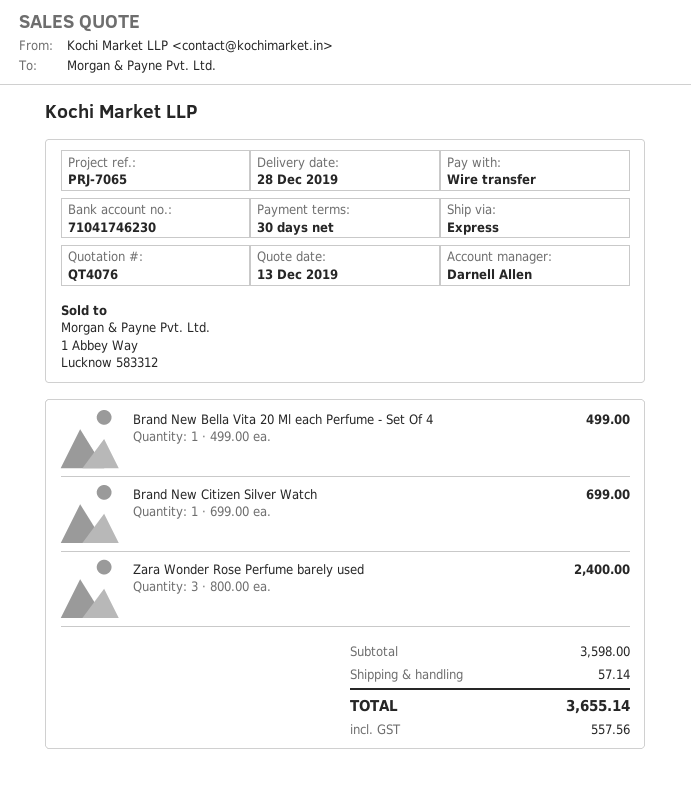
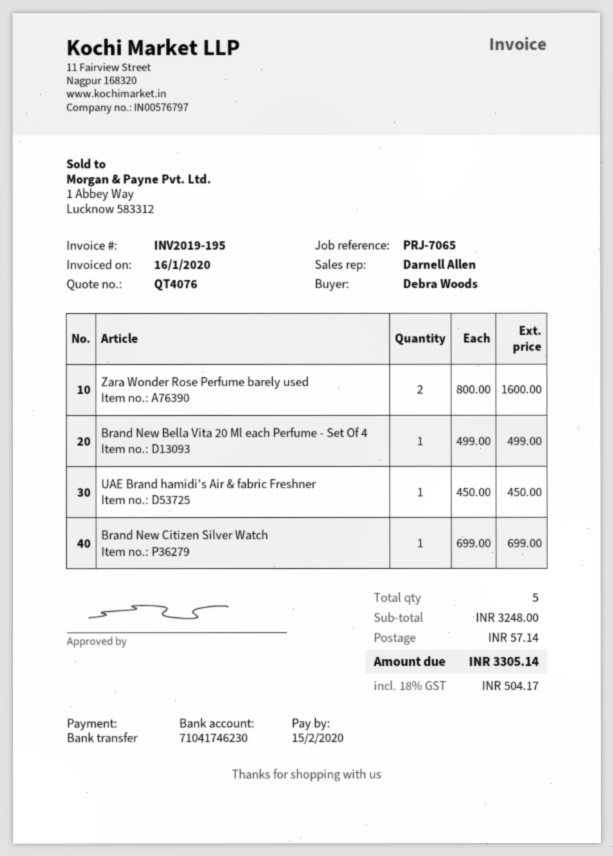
Zara Wonder Rose Perfume barely used: 3 x 800.00 = 2400.00 -> 2 x 800.00 = 1600.00
UAE Brand hamidi’s Air & fabric Freshner: none -> 1 x 450.00 = 450.00
subtotal: 3598.00 -> 3248.00
tax: 557.56 -> 504.17
total: 3655.14 -> 3305.14

